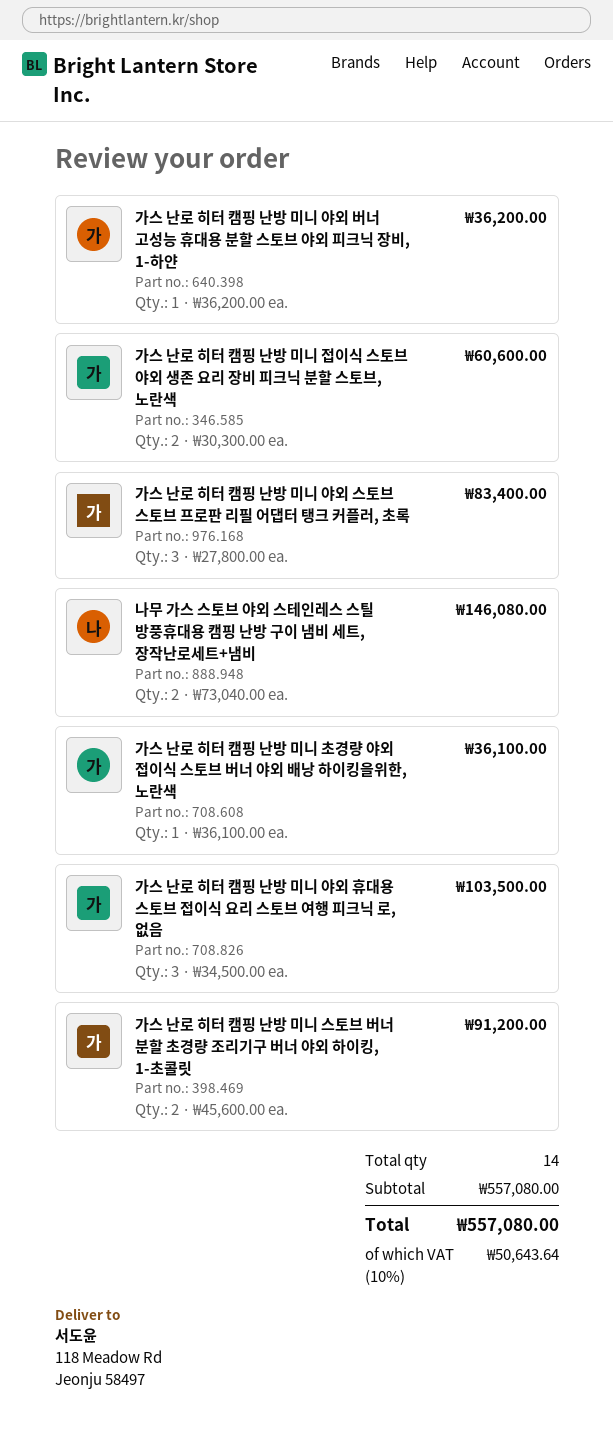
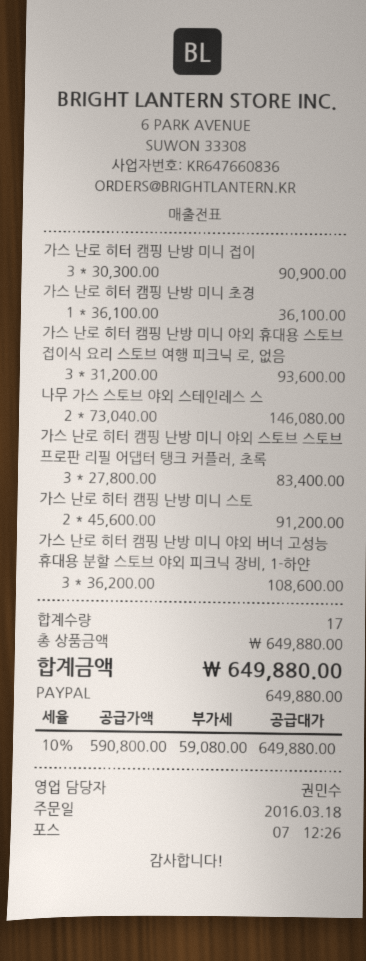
가스 난로 히터 캠핑 난방 미니 야외 버너 고성능 휴대용 분할 스토브 야외 피크닉 장비, 1-하얀: 1 x 36200.00 = 36200.00 -> 3 x 36200.00 = 108600.00
가스 난로 히터 캠핑 난방 미니 접이식 스토브 야외 생존 요리 장비 피크닉 분할 스토브, 노란색: 2 x 30300.00 = 60600.00 -> 3 x 30300.00 = 90900.00
가스 난로 히터 캠핑 난방 미니 야외 휴대용 스토브 접이식 요리 스토브 여행 피크닉 로, 없음: 3 x 34500.00 = 103500.00 -> 3 x 31200.00 = 93600.00
total quantity: 14 -> 17
subtotal: 557080.00 -> 649880.00
tax: 10% = 50643.64 -> 10% = 59080.00
total: 557080.00 -> 649880.00

